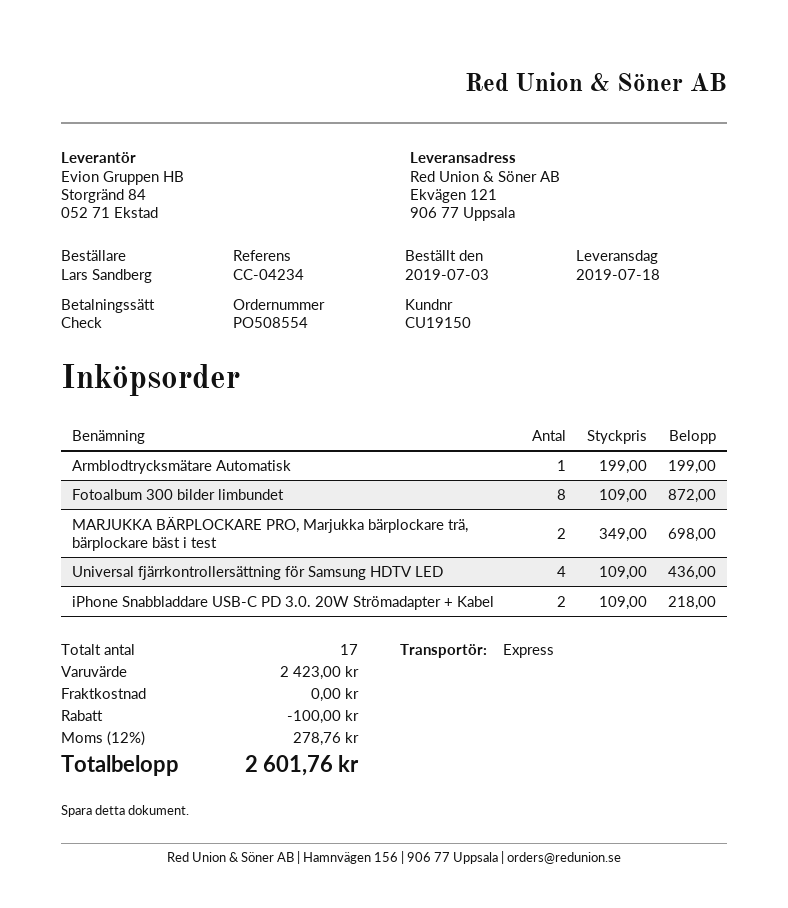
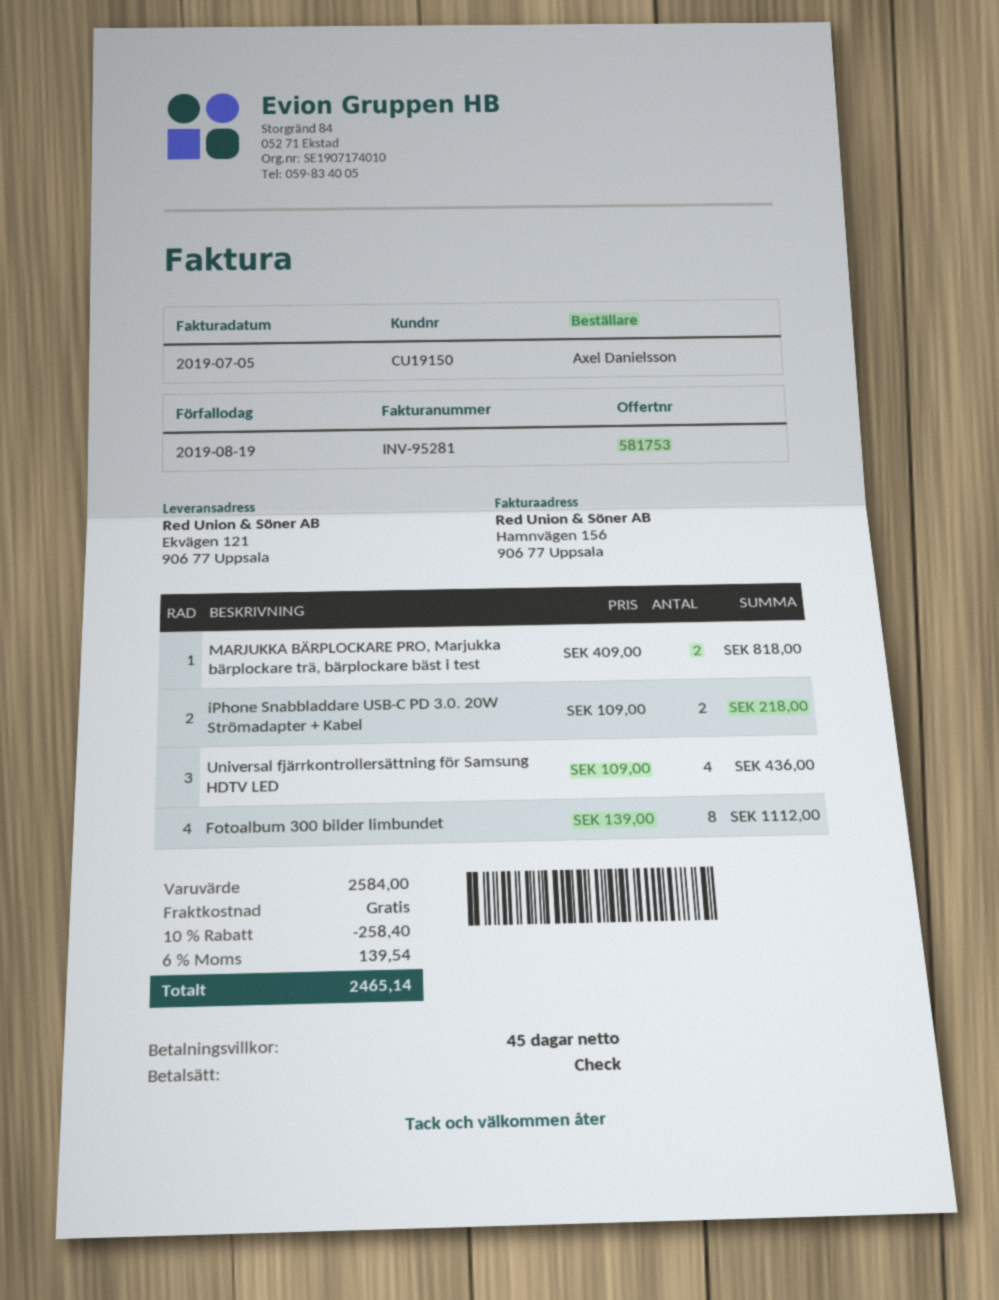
ordered by: Lars Sandberg -> Axel Danielsson
Armblodtrycksmätare Automatisk: 1 x 199.00 = 199.00 -> none
Fotoalbum 300 bilder limbundet: 8 x 109.00 = 872.00 -> 8 x 139.00 = 1112.00
MARJUKKA BÄRPLOCKARE PRO, Marjukka bärplockare trä, bärplockare bäst i test: 2 x 349.00 = 698.00 -> 2 x 409.00 = 818.00
subtotal: 2423.00 -> 2584.00
discount: 100.00 -> 258.40
tax: 12% = 278.76 -> 6% = 139.54
total: 2601.76 -> 2465.14

